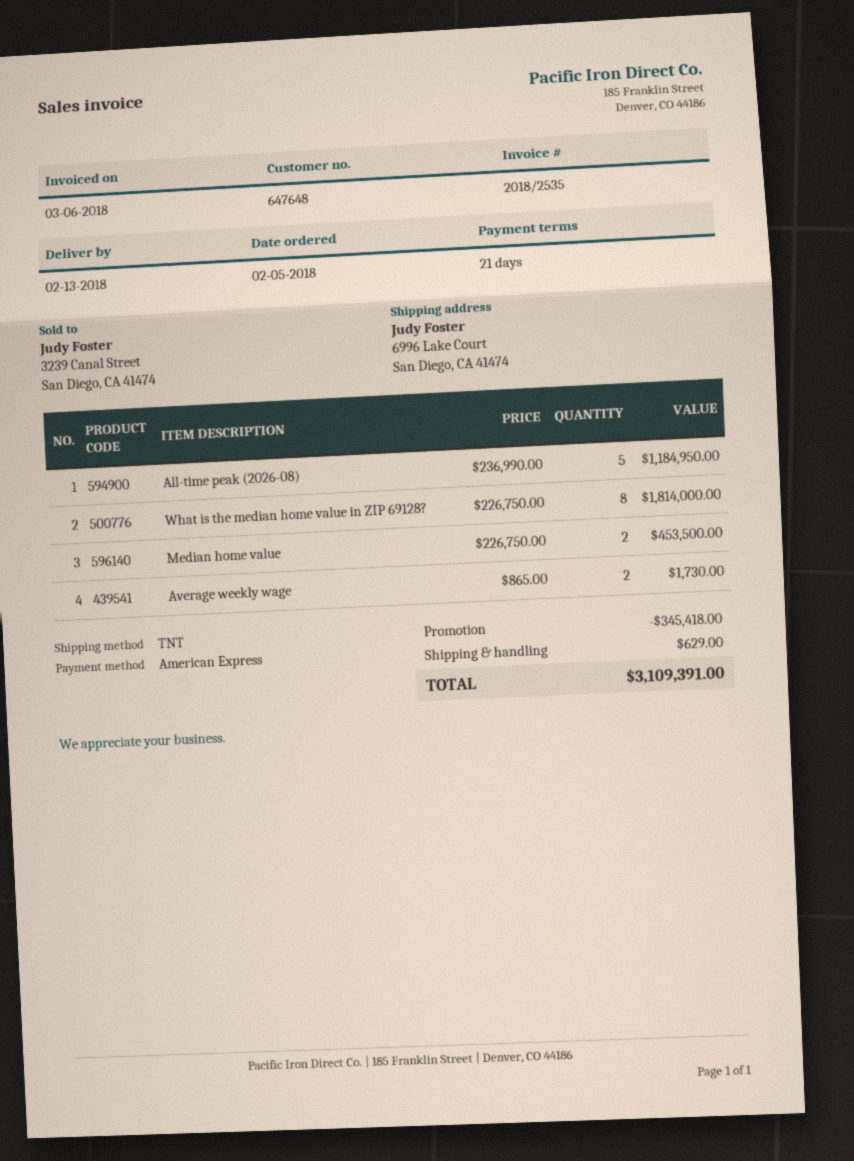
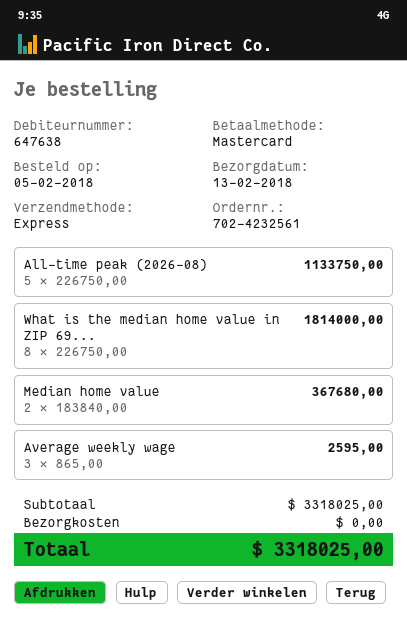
customer number: 647648 -> 647638
payment method: American Express -> Mastercard
shipping method: TNT -> express
All-time peak (2026-08): 5 x 236990.00 = 1184950.00 -> 5 x 226750.00 = 1133750.00
Median home value: 2 x 226750.00 = 453500.00 -> 2 x 183840.00 = 367680.00
Average weekly wage: 2 x 865.00 = 1730.00 -> 3 x 865.00 = 2595.00
discount: 345418.00 -> none
shipping: 629.00 -> 0.00
total: 3109391.00 -> 3318025.00

